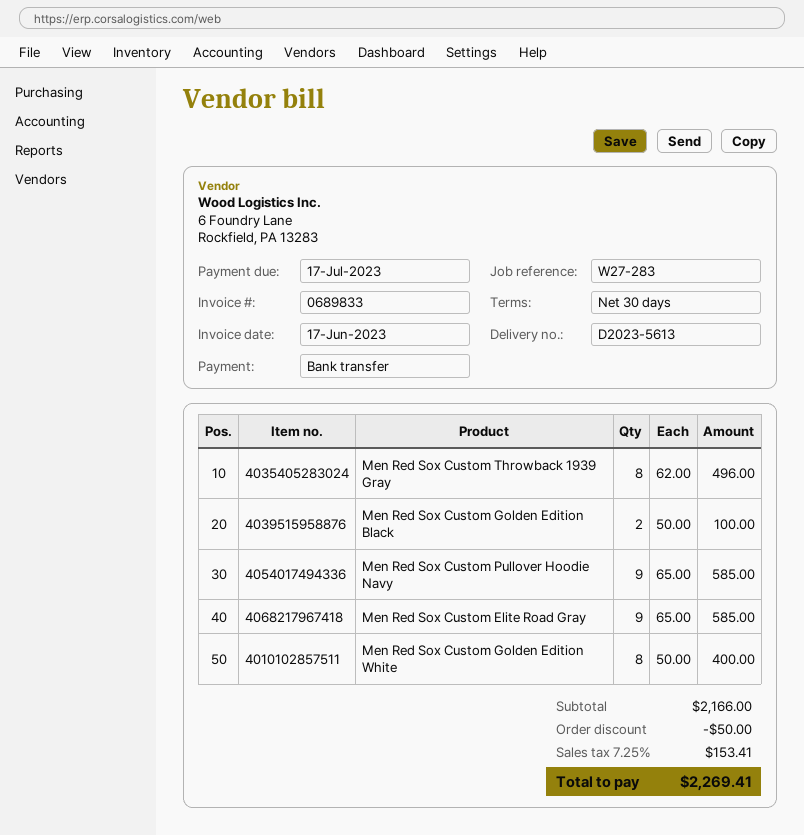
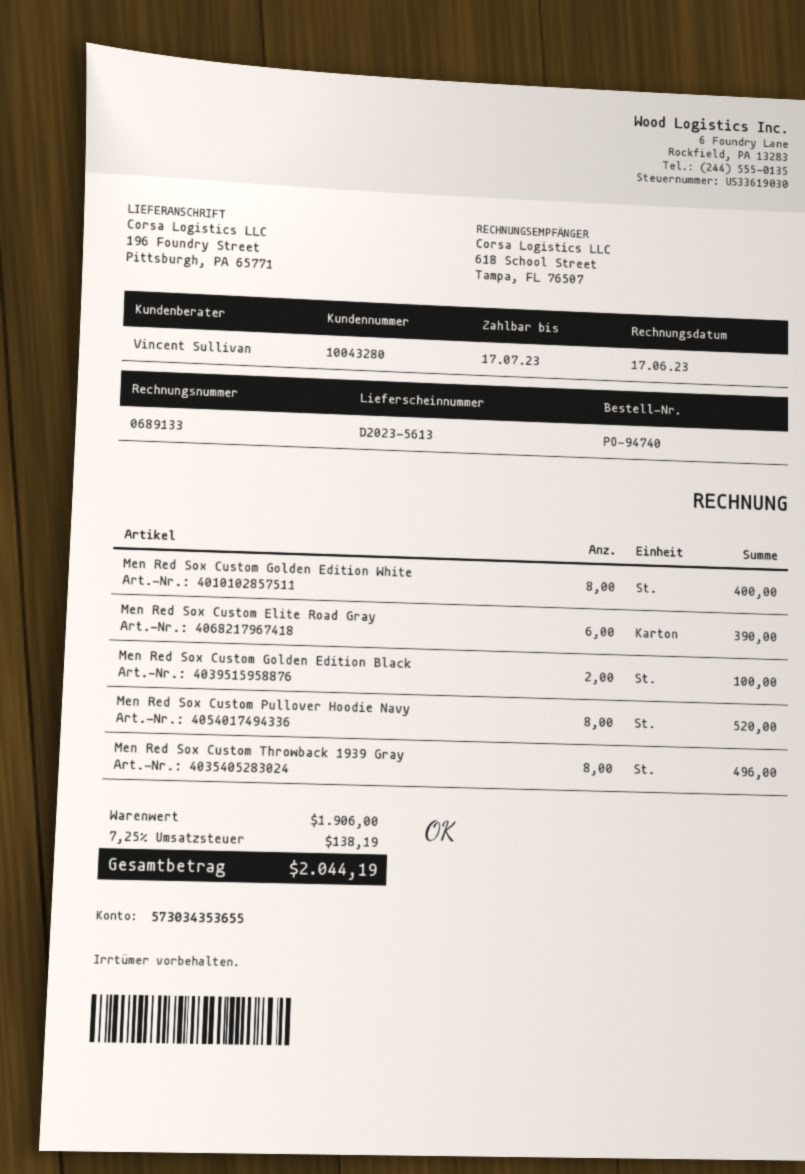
invoice number: 0689833 -> 0689133
Men Red Sox Custom Pullover Hoodie Navy: 9 for 585.00 -> 8 for 520.00
Men Red Sox Custom Elite Road Gray: 9 for 585.00 -> 6 for 390.00
subtotal: 2166.00 -> 1906.00
discount: 50.00 -> none
tax: 7.25% = 153.41 -> 7.25% = 138.19
total: 2269.41 -> 2044.19

